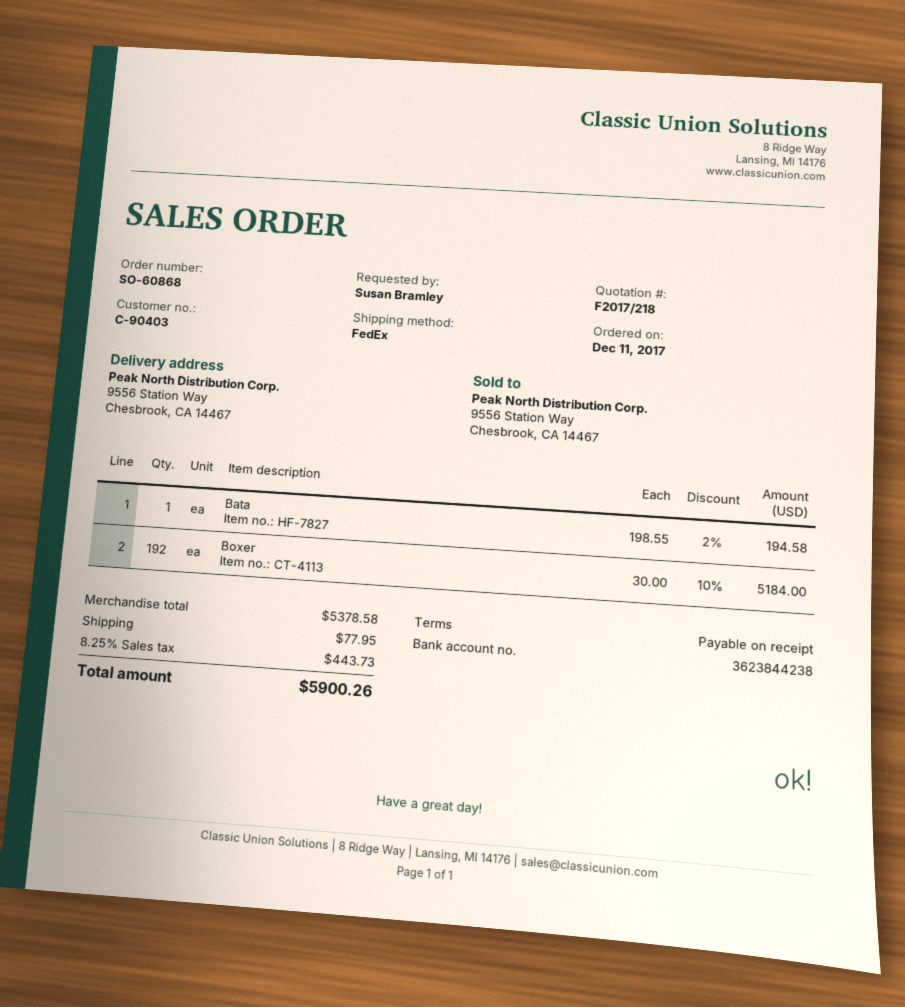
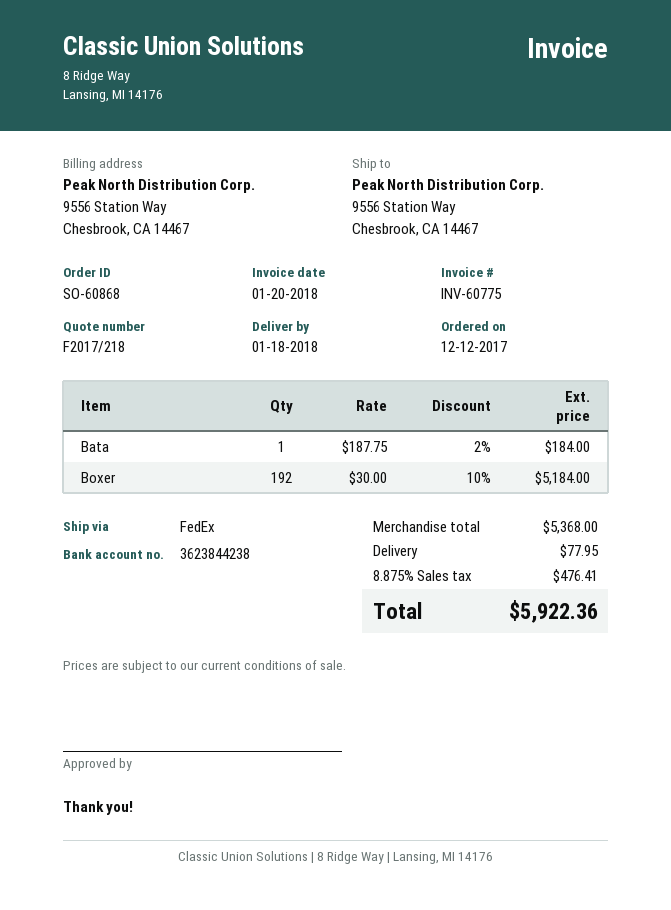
order date: 2017-12-11 -> 2017-12-12
Bata: 1 x 198.55 - 2% = 194.58 -> 1 x 187.75 - 2% = 184.00
subtotal: 5378.58 -> 5368.00
tax: 8.25% = 443.73 -> 8.875% = 476.41
total: 5900.26 -> 5922.36

